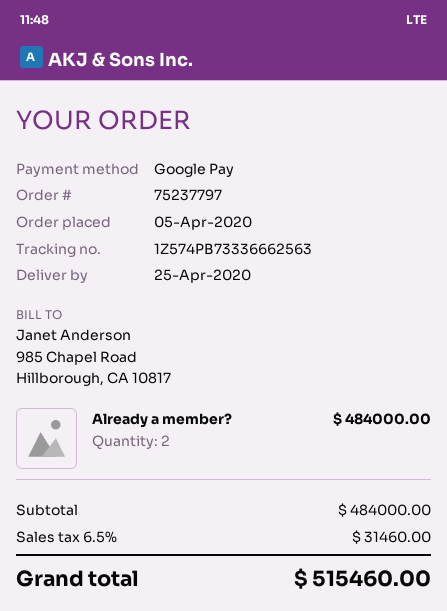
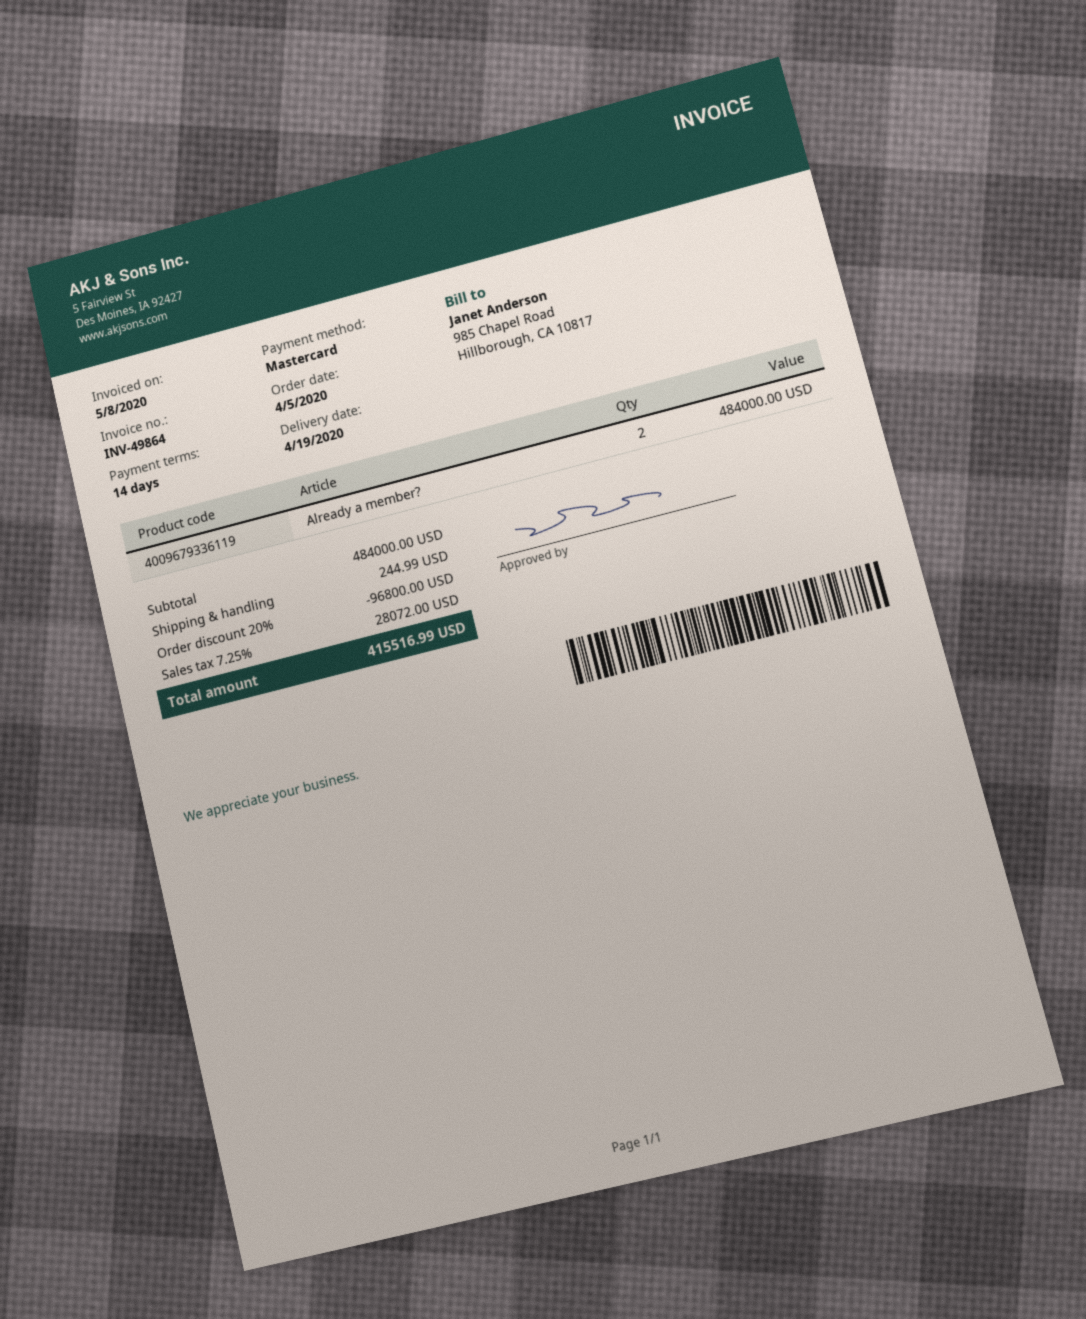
delivery date: 2020-04-25 -> 2020-04-19
payment method: Google Pay -> Mastercard
discount: none -> 20% = 96800.00
shipping: none -> 244.99
tax: 6.5% = 31460.00 -> 7.25% = 28072.00
total: 515460.00 -> 415516.99

